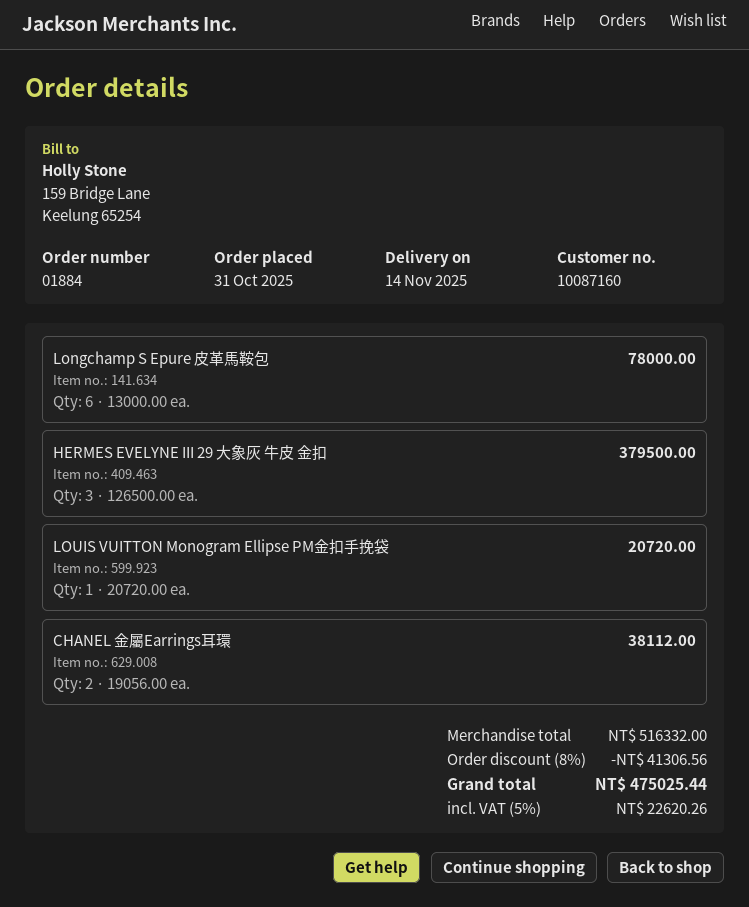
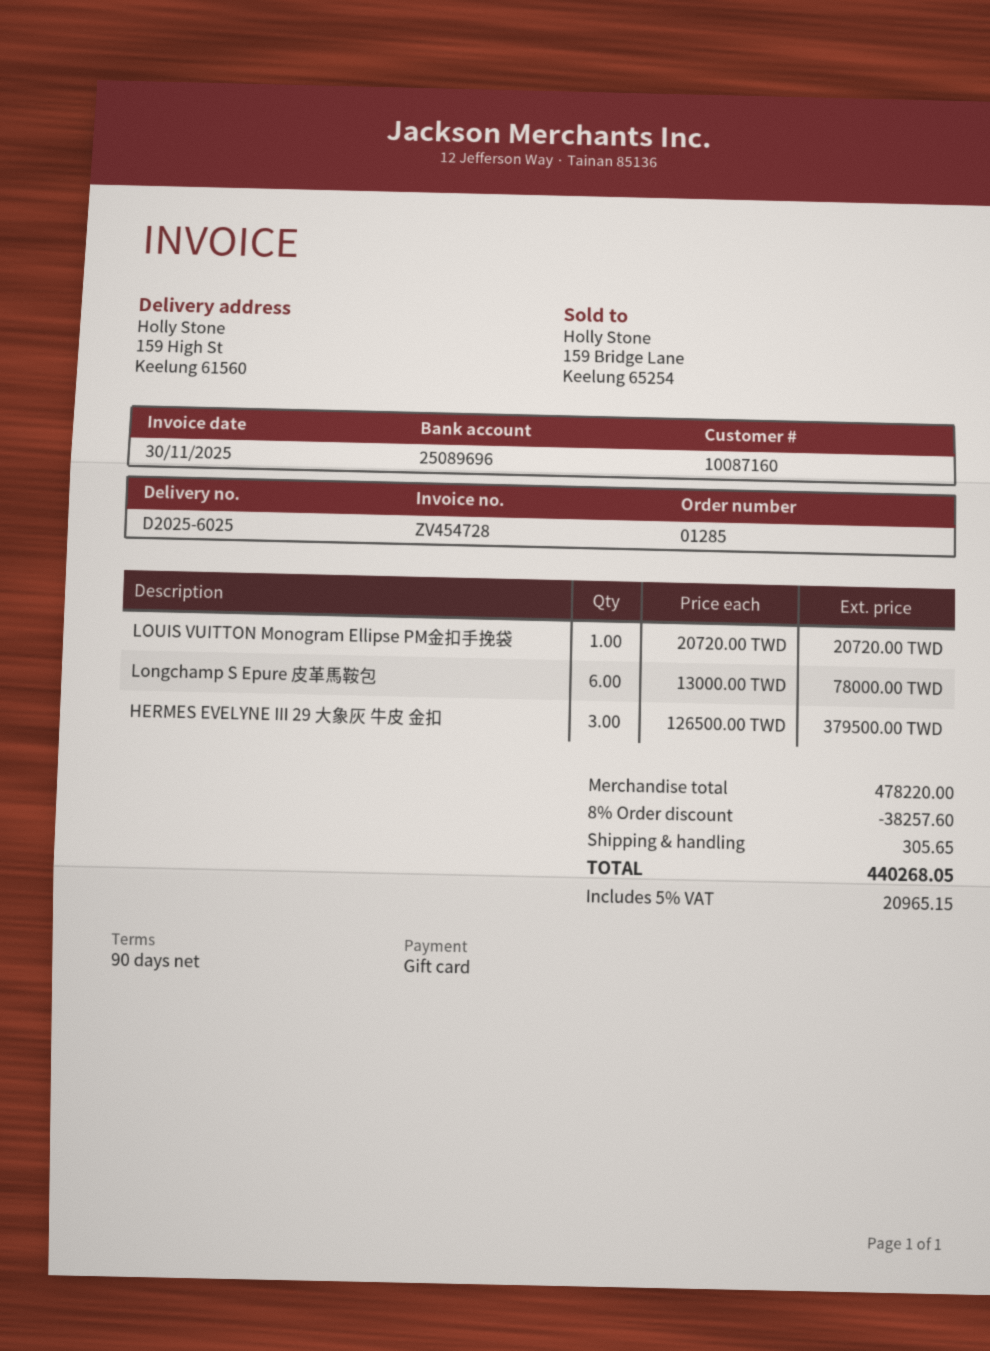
order number: 01884 -> 01285
CHANEL 金屬Earrings耳環: 2 x 19056.00 = 38112.00 -> none
subtotal: 516332.00 -> 478220.00
discount: 8% = 41306.56 -> 8% = 38257.60
shipping: none -> 305.65
tax: 5% = 22620.26 -> 5% = 20965.15
total: 475025.44 -> 440268.05

